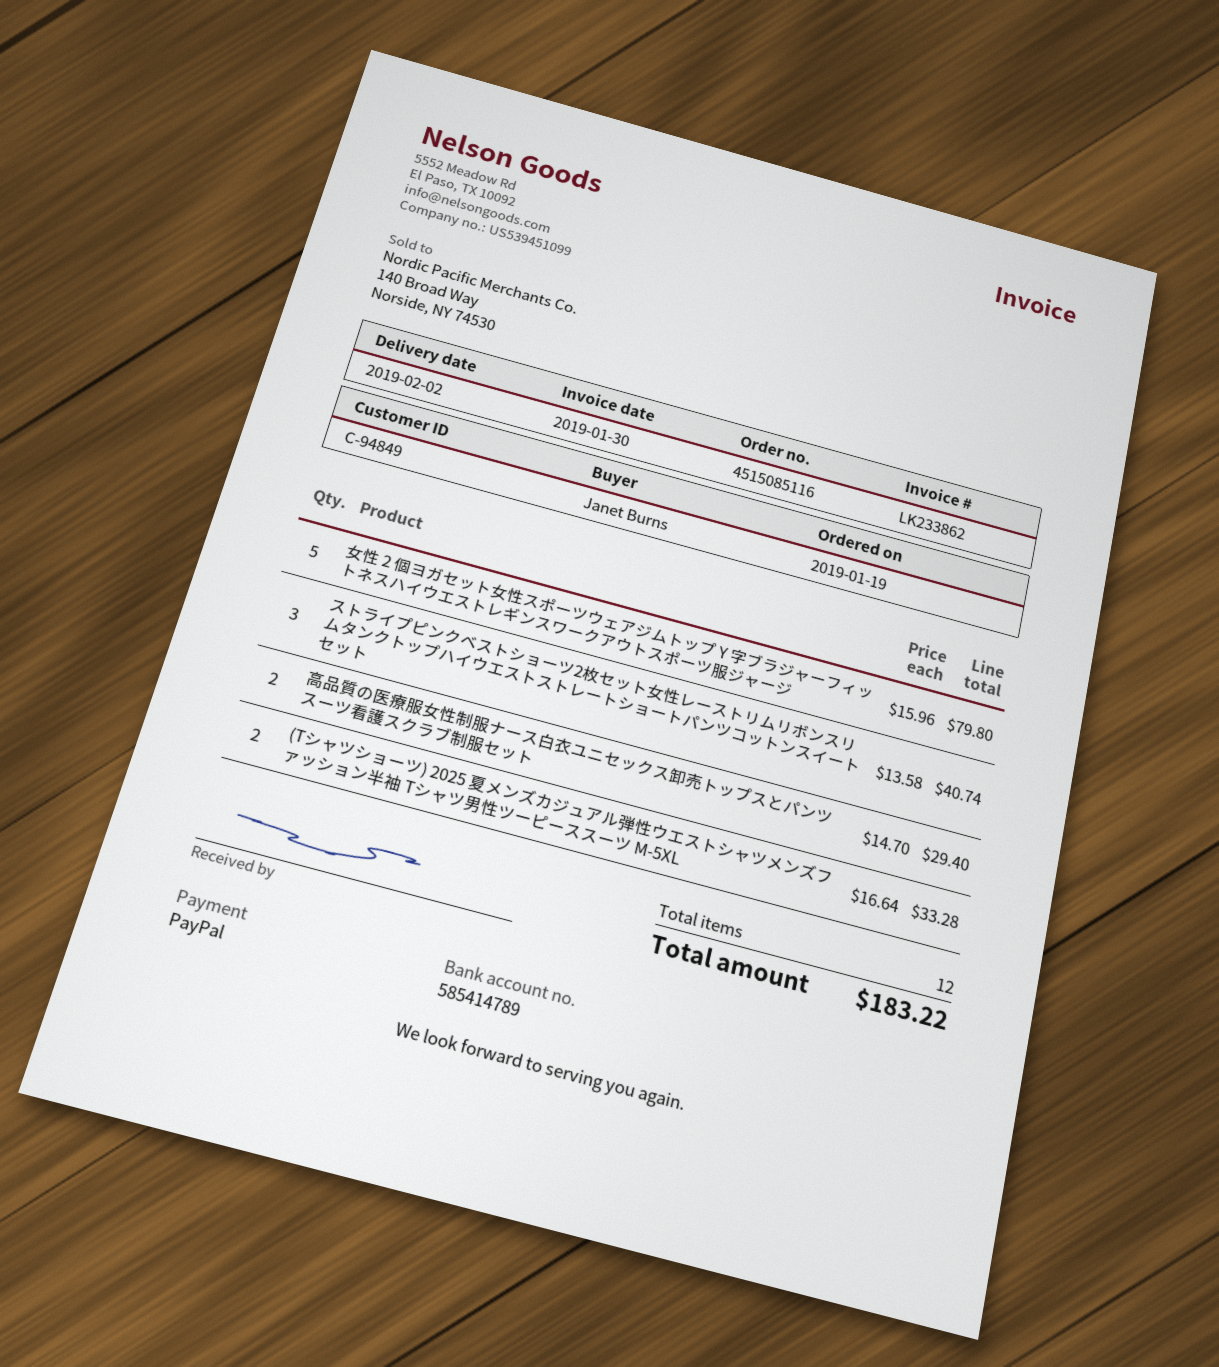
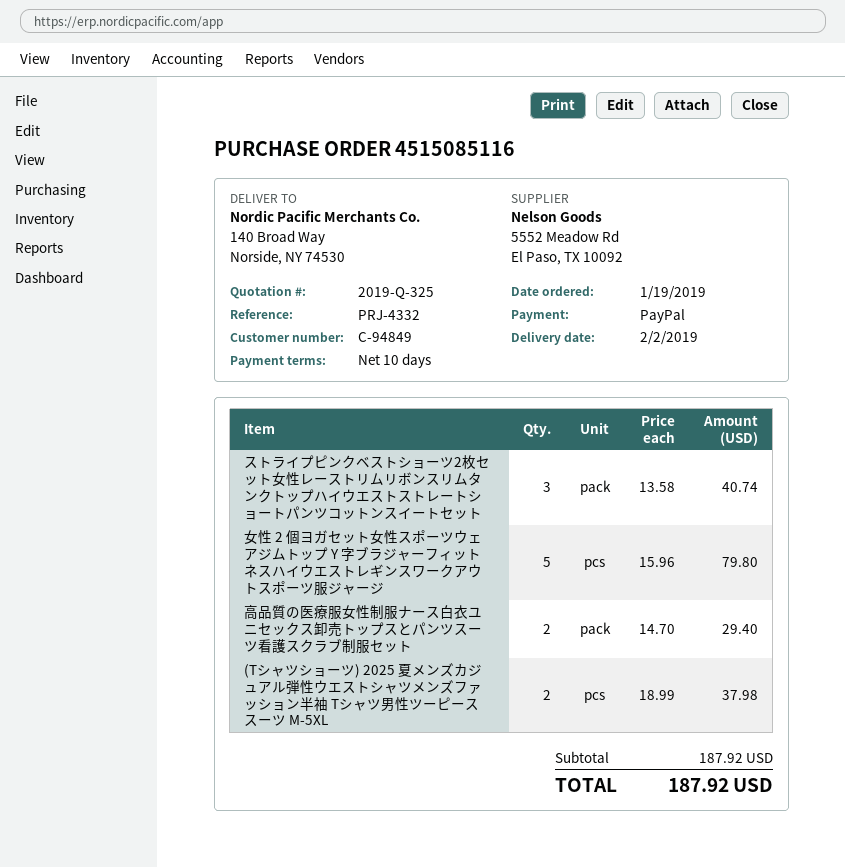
(Tシャツショーツ) 2025 夏メンズカジュアル弾性ウエストシャツメンズファッション半袖 Tシャツ男性ツーピーススーツ M-5XL: 2 x 16.64 = 33.28 -> 2 x 18.99 = 37.98
total: 183.22 -> 187.92

